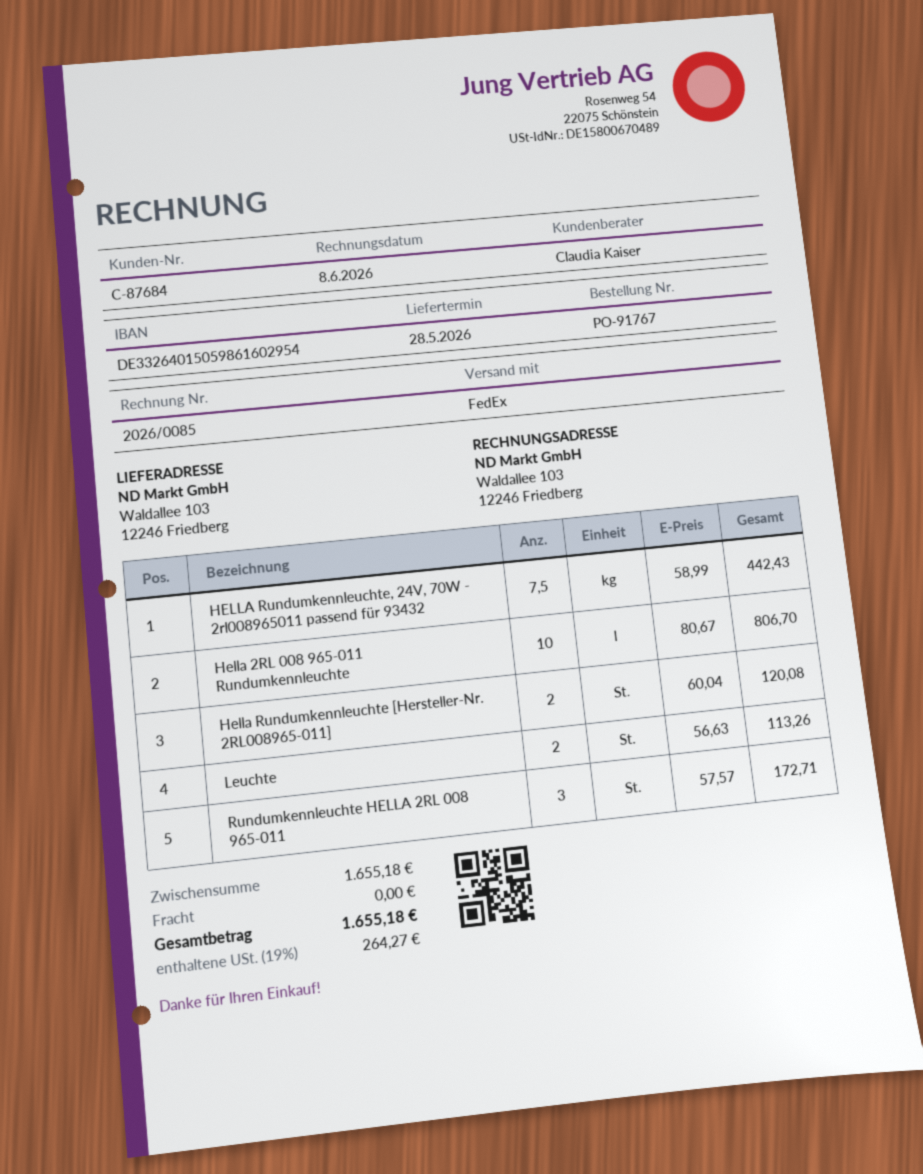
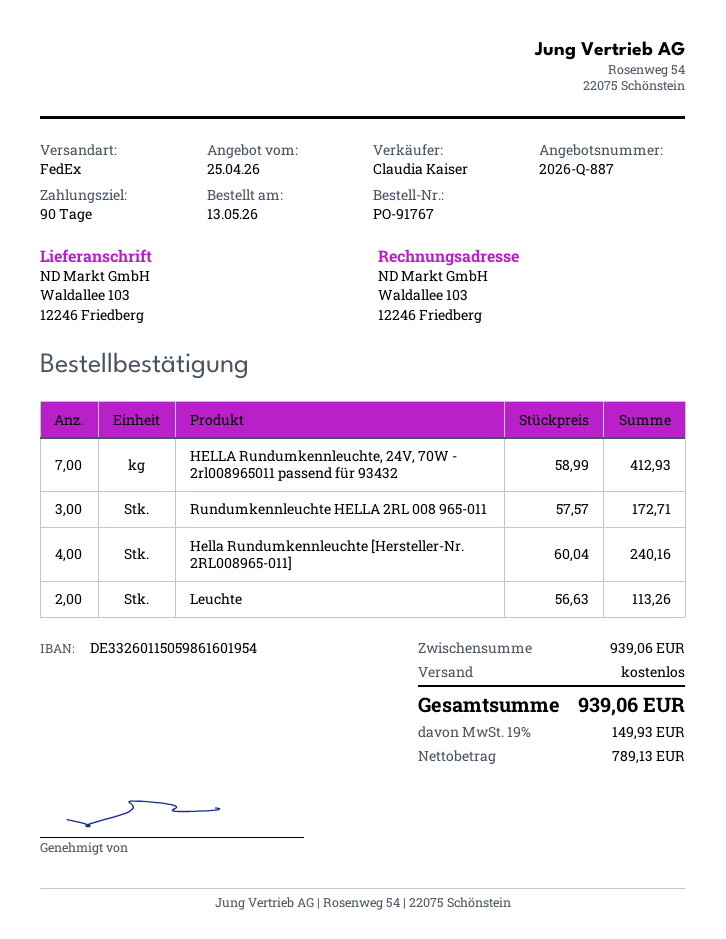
bank account: DE33264015059861602954 -> DE33260115059861601954
HELLA Rundumkennleuchte, 24V, 70W - 2rl008965011 passend für 93432: 7.5 x 58.99 = 442.43 -> 7 x 58.99 = 412.93
Hella 2RL 008 965-011 Rundumkennleuchte: 10 x 80.67 = 806.70 -> none
Hella Rundumkennleuchte [Hersteller-Nr. 2RL008965-011]: 2 x 60.04 = 120.08 -> 4 x 60.04 = 240.16
subtotal: 1655.18 -> 939.06
tax: 19% = 264.27 -> 19% = 149.93
total: 1655.18 -> 939.06

